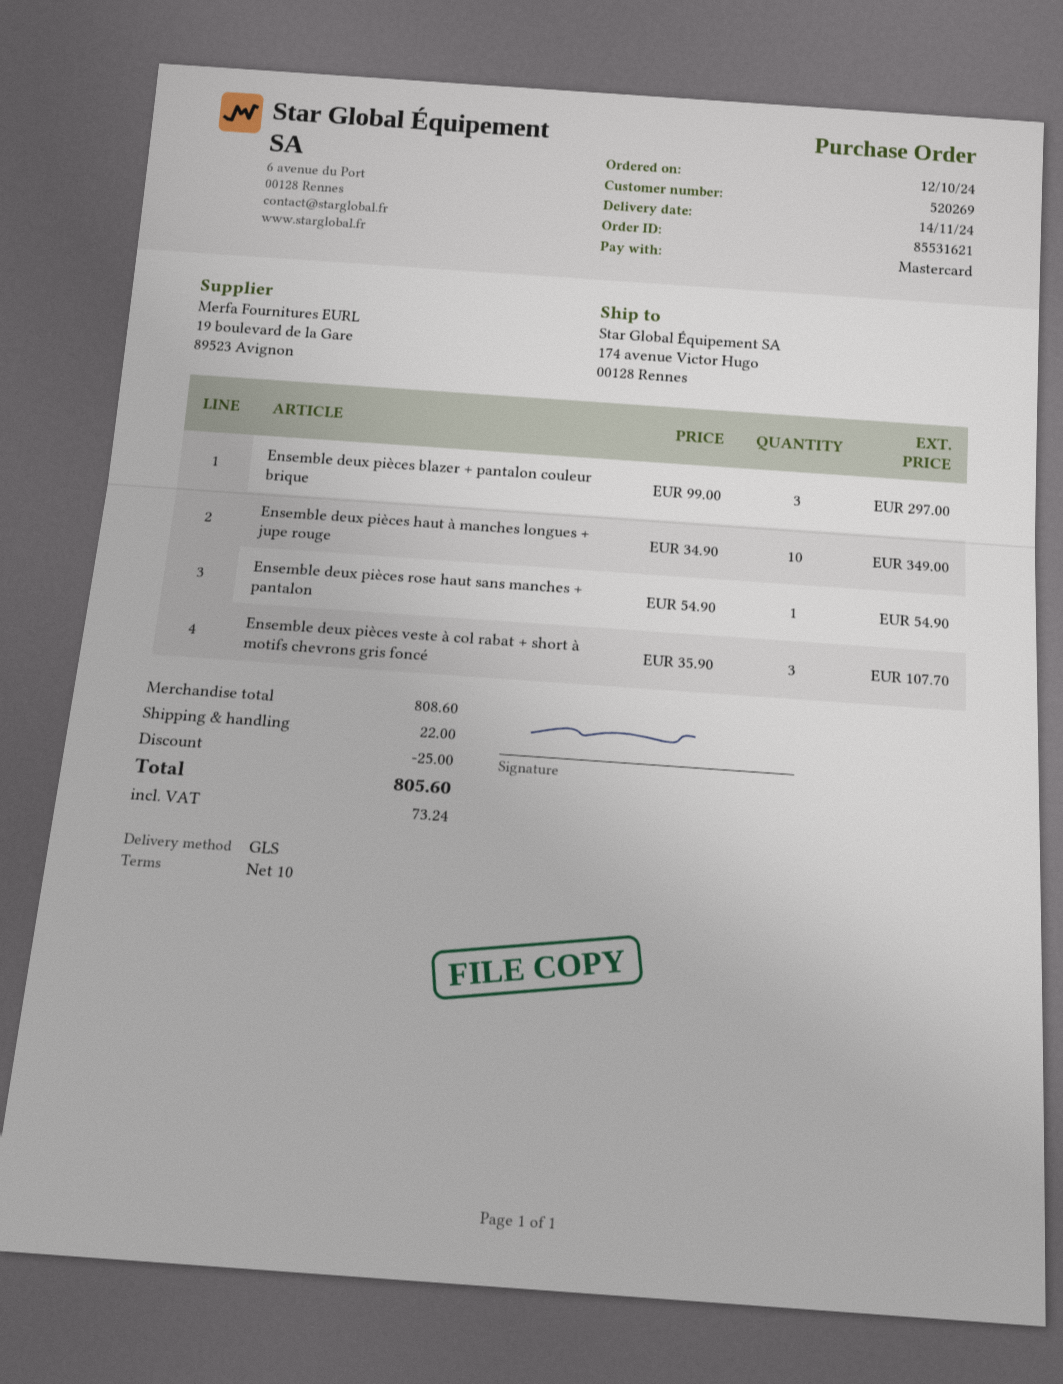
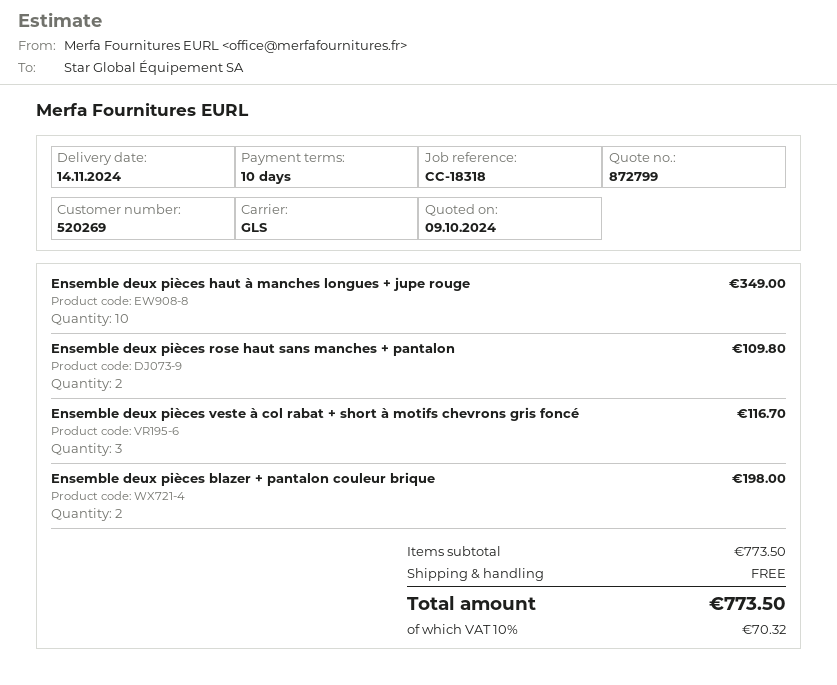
Ensemble deux pièces blazer + pantalon couleur brique: 3 for 297.00 -> 2 for 198.00
Ensemble deux pièces rose haut sans manches + pantalon: 1 for 54.90 -> 2 for 109.80
Ensemble deux pièces veste à col rabat + short à motifs chevrons gris foncé: 3 for 107.70 -> 3 for 116.70
subtotal: 808.60 -> 773.50
discount: 25.00 -> none
shipping: 22.00 -> 0.00
tax: 73.24 -> 70.32
total: 805.60 -> 773.50

